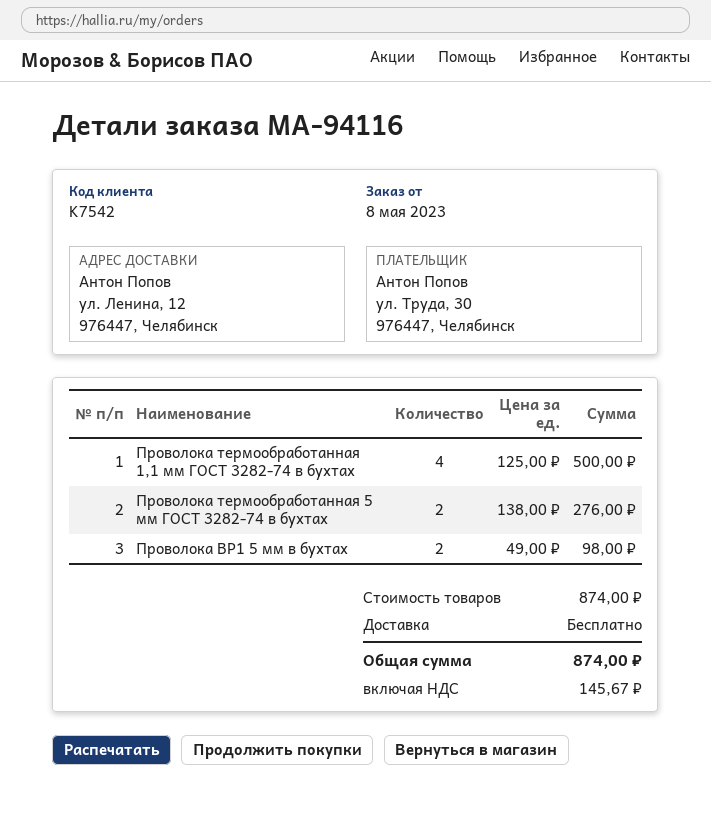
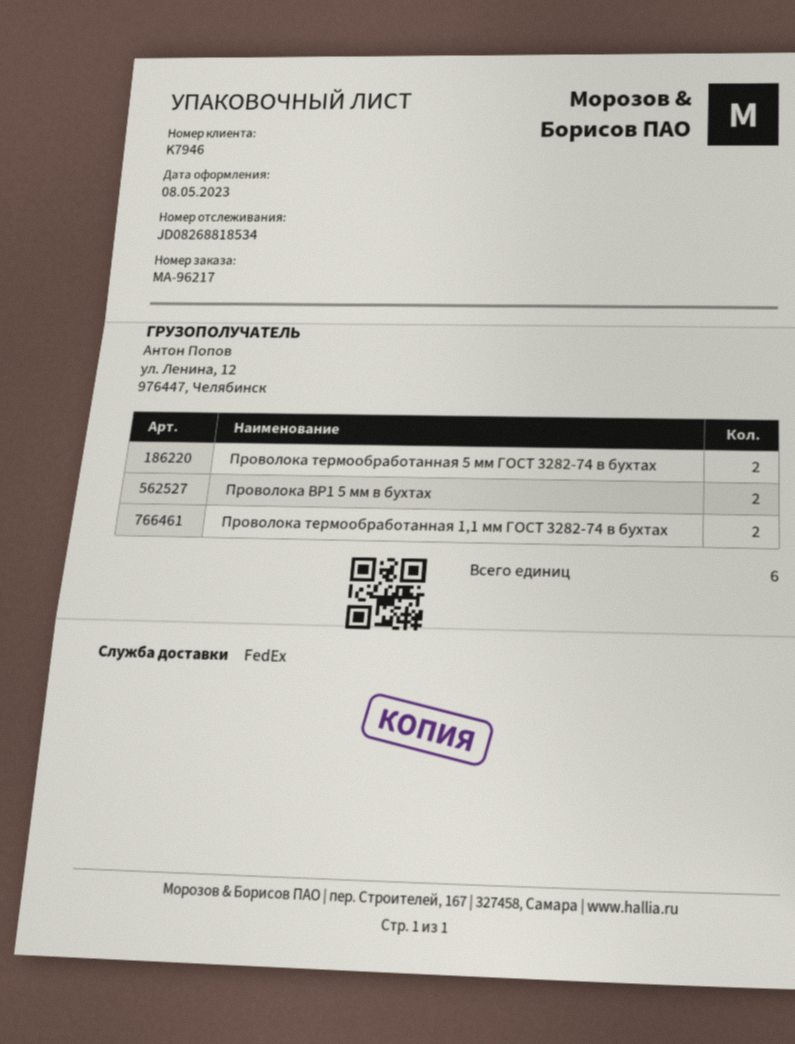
order number: MA-94116 -> MA-96217
customer number: K7542 -> K7946
Проволока термообработанная 1,1 мм ГОСТ 3282-74 в бухтах: 4 -> 2

